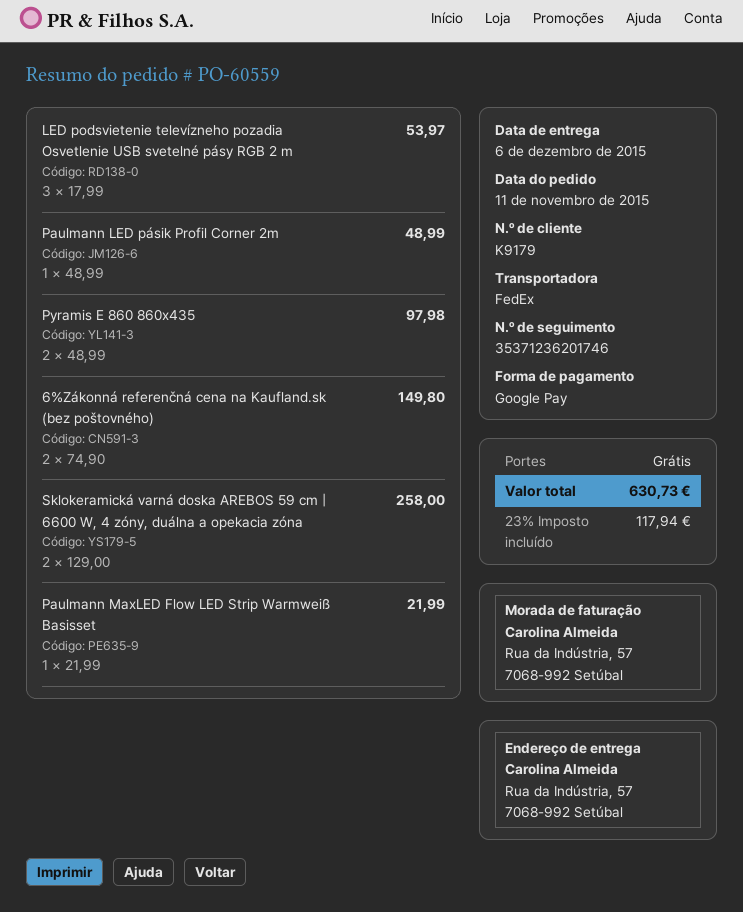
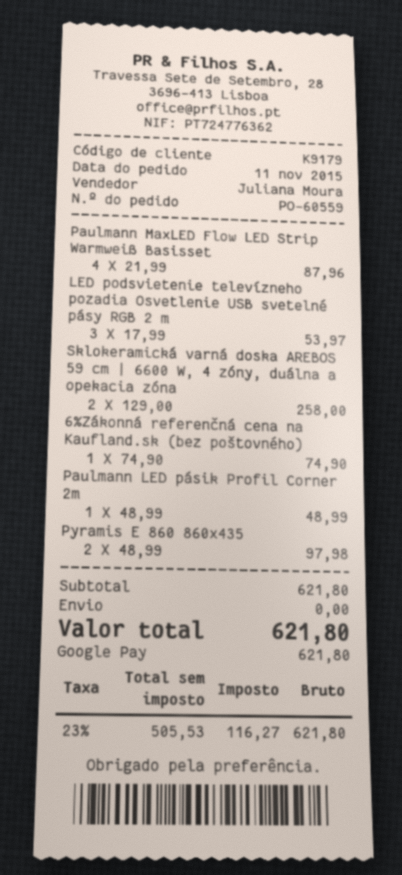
6%Zákonná referenčná cena na Kaufland.sk (bez poštovného): 2 x 74.90 = 149.80 -> 1 x 74.90 = 74.90
Paulmann MaxLED Flow LED Strip Warmweiß Basisset: 1 x 21.99 = 21.99 -> 4 x 21.99 = 87.96
tax: 23% = 117.94 -> 23% = 116.27
total: 630.73 -> 621.80

